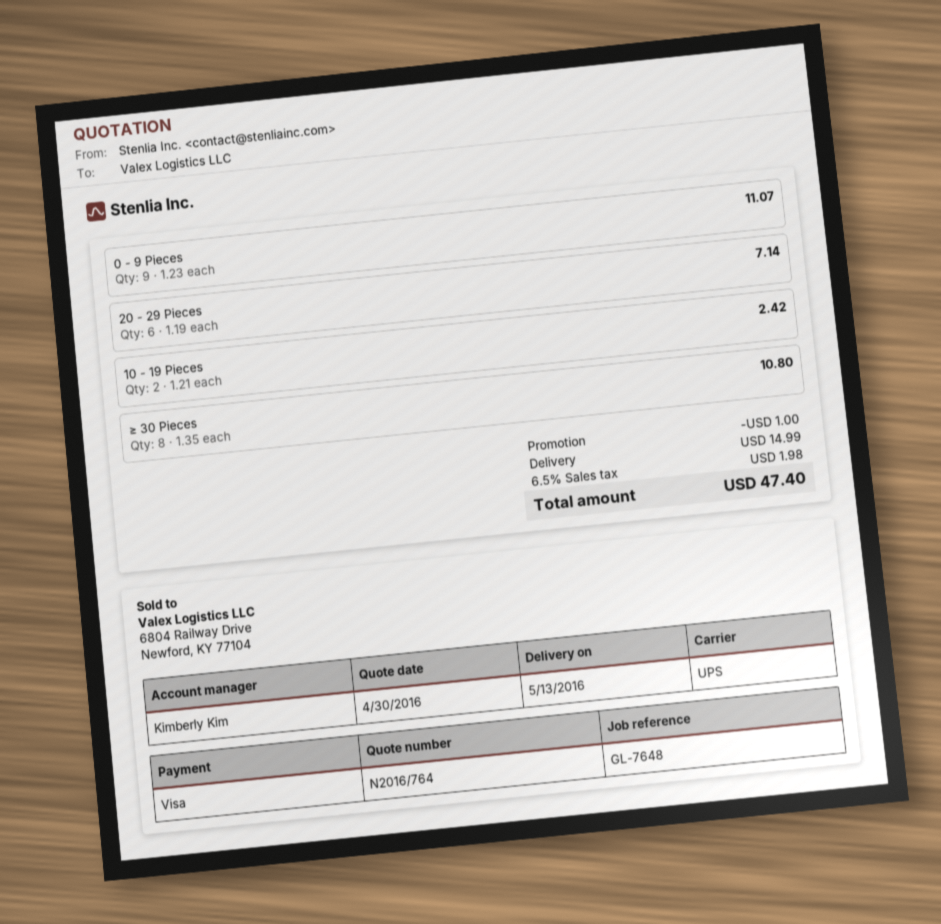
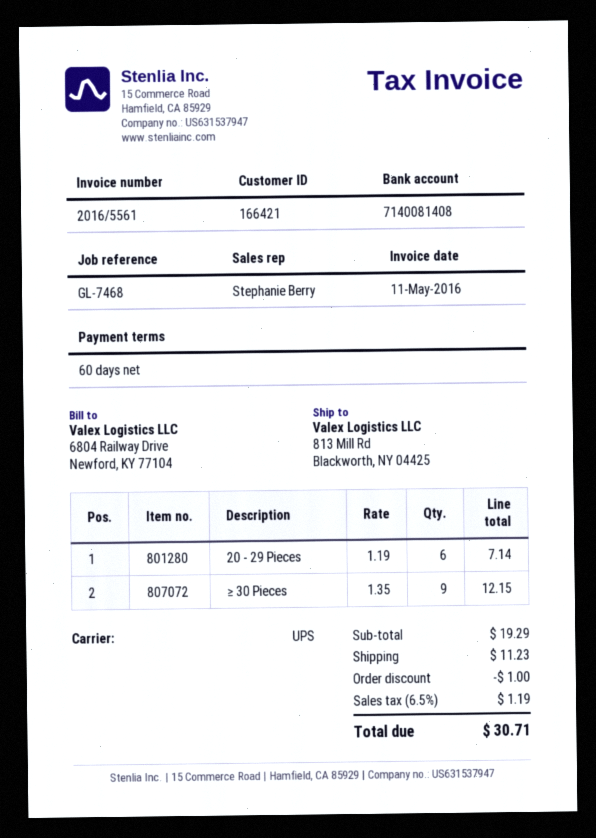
reference: GL-7648 -> GL-7468
sales rep: Kimberly Kim -> Stephanie Berry
0 - 9 Pieces: 9 x 1.23 = 11.07 -> none
10 - 19 Pieces: 2 x 1.21 = 2.42 -> none
≥ 30 Pieces: 8 x 1.35 = 10.80 -> 9 x 1.35 = 12.15
shipping: 14.99 -> 11.23
tax: 6.5% = 1.98 -> 6.5% = 1.19
total: 47.40 -> 30.71

